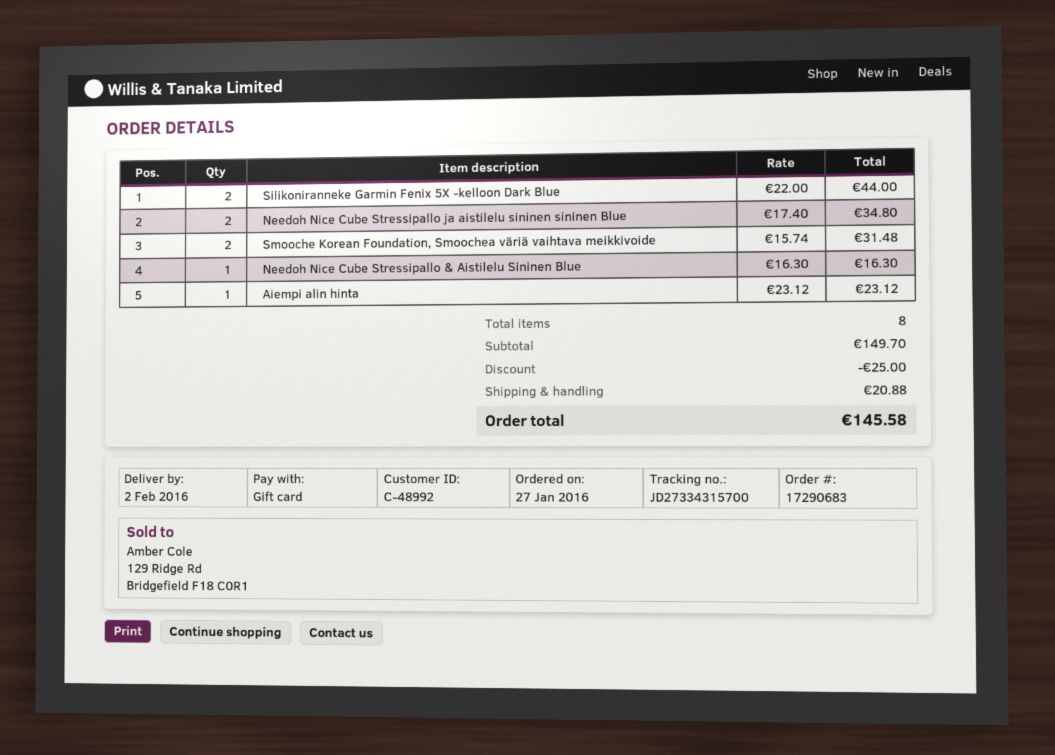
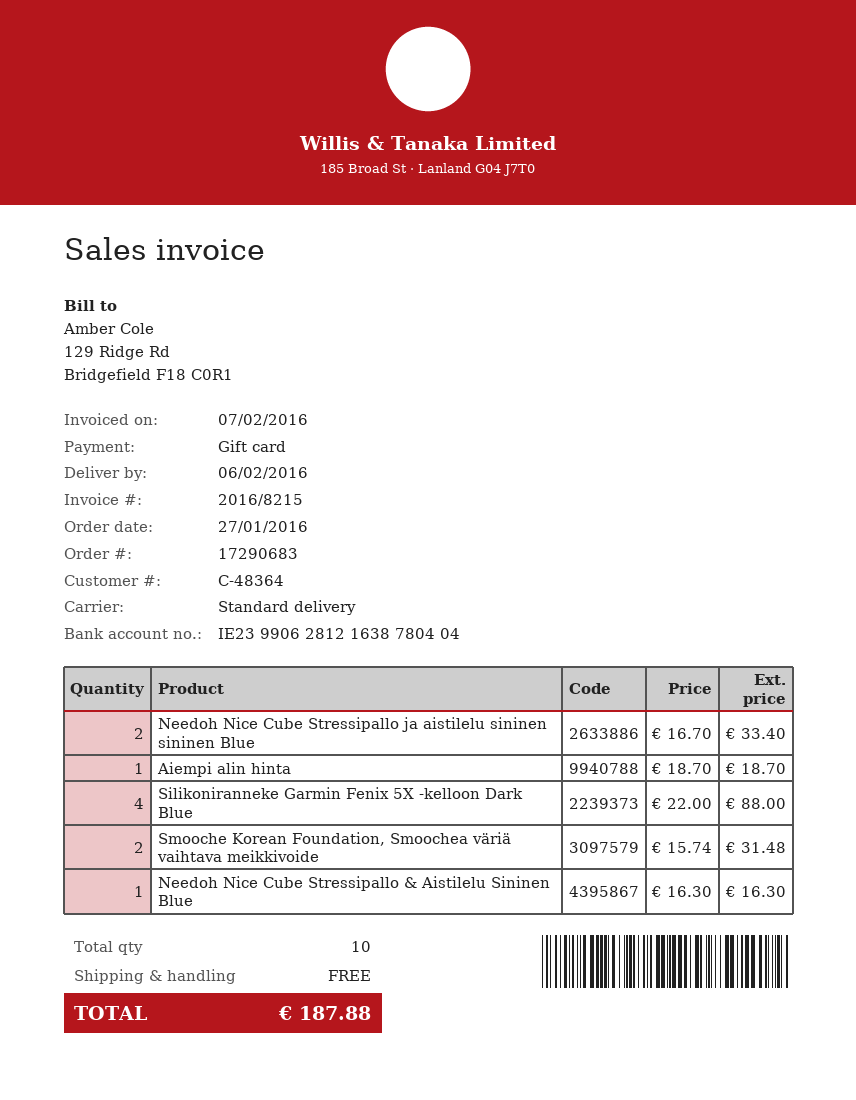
delivery date: 2016-02-02 -> 2016-02-06
customer number: C-48992 -> C-48364
Silikoniranneke Garmin Fenix 5X -kelloon Dark Blue: 2 x 22.00 = 44.00 -> 4 x 22.00 = 88.00
Needoh Nice Cube Stressipallo ja aistilelu sininen sininen Blue: 2 x 17.40 = 34.80 -> 2 x 16.70 = 33.40
Aiempi alin hinta: 1 x 23.12 = 23.12 -> 1 x 18.70 = 18.70
total quantity: 8 -> 10
discount: 25.00 -> none
shipping: 20.88 -> 0.00
total: 145.58 -> 187.88

